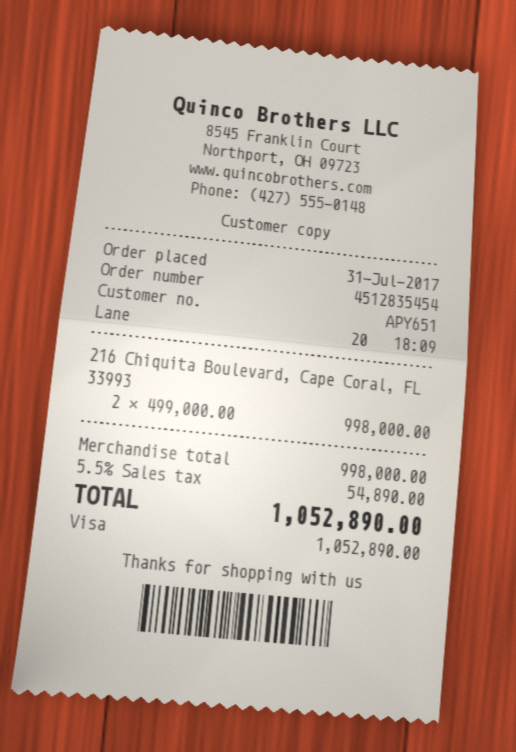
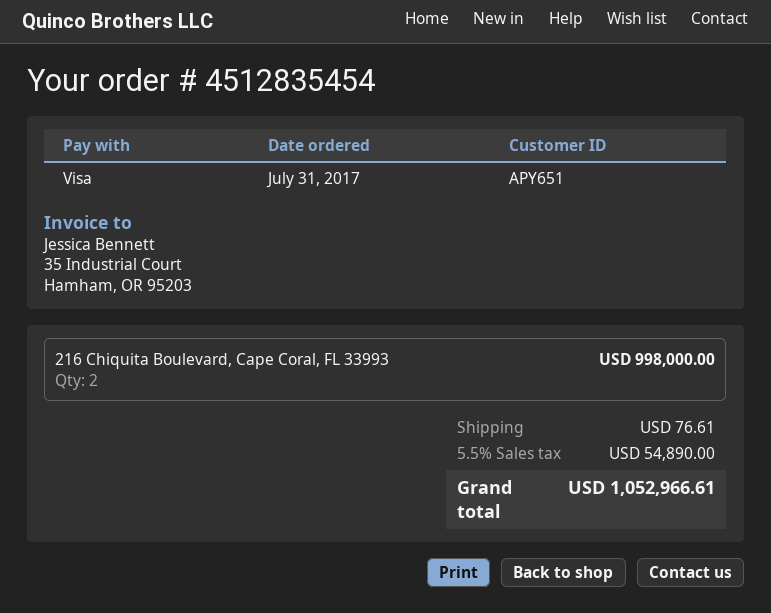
shipping: none -> 76.61
total: 1052890.00 -> 1052966.61

